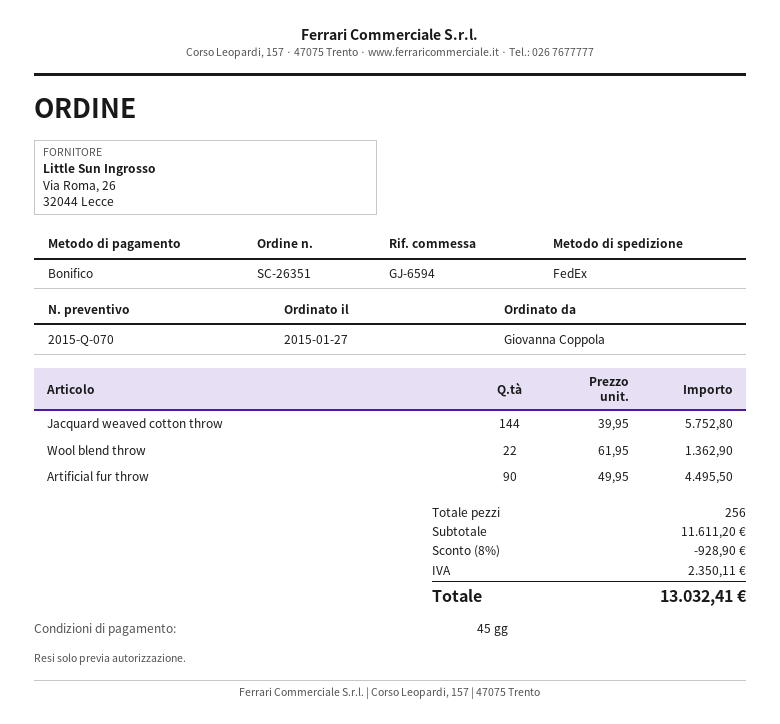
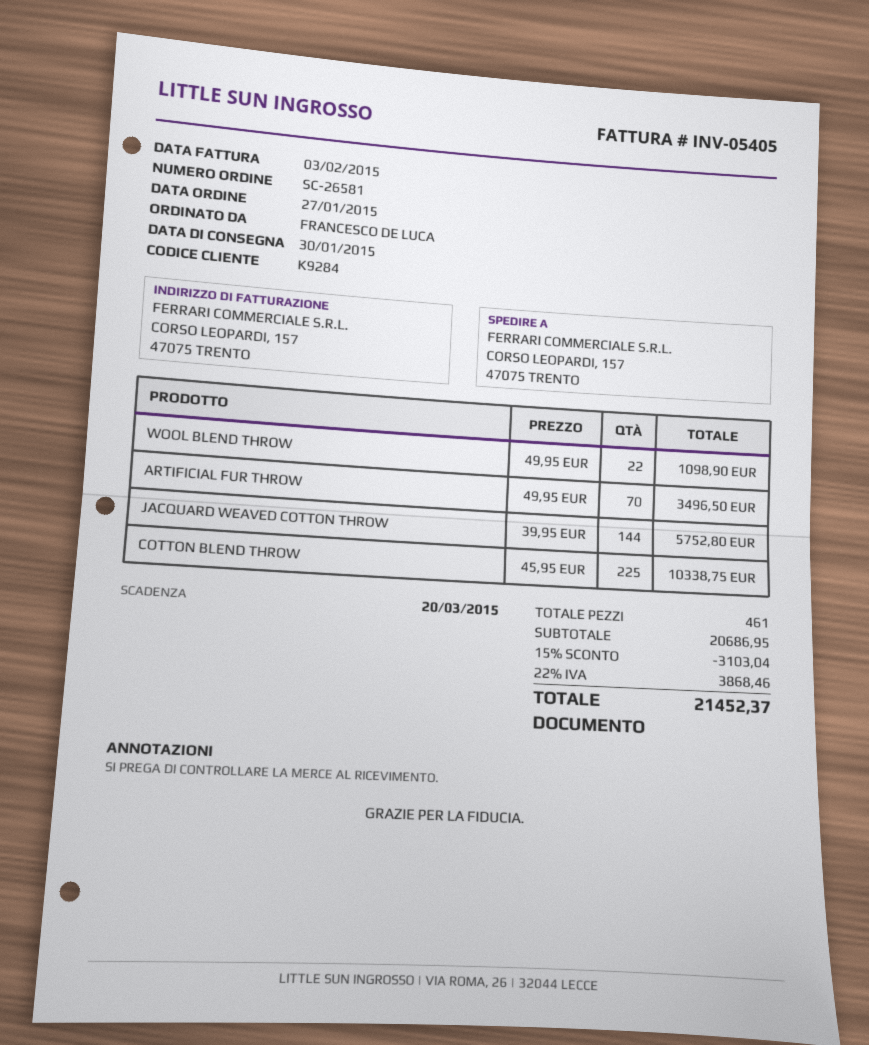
order number: SC-26351 -> SC-26581
ordered by: Giovanna Coppola -> FRANCESCO DE LUCA
Wool blend throw: 22 x 61.95 = 1362.90 -> 22 x 49.95 = 1098.90
Artificial fur throw: 90 x 49.95 = 4495.50 -> 70 x 49.95 = 3496.50
COTTON BLEND THROW: none -> 225 x 45.95 = 10338.75
total quantity: 256 -> 461
subtotal: 11611.20 -> 20686.95
discount: 8% = 928.90 -> 15% = 3103.04
tax: 2350.11 -> 3868.46
total: 13032.41 -> 21452.37

